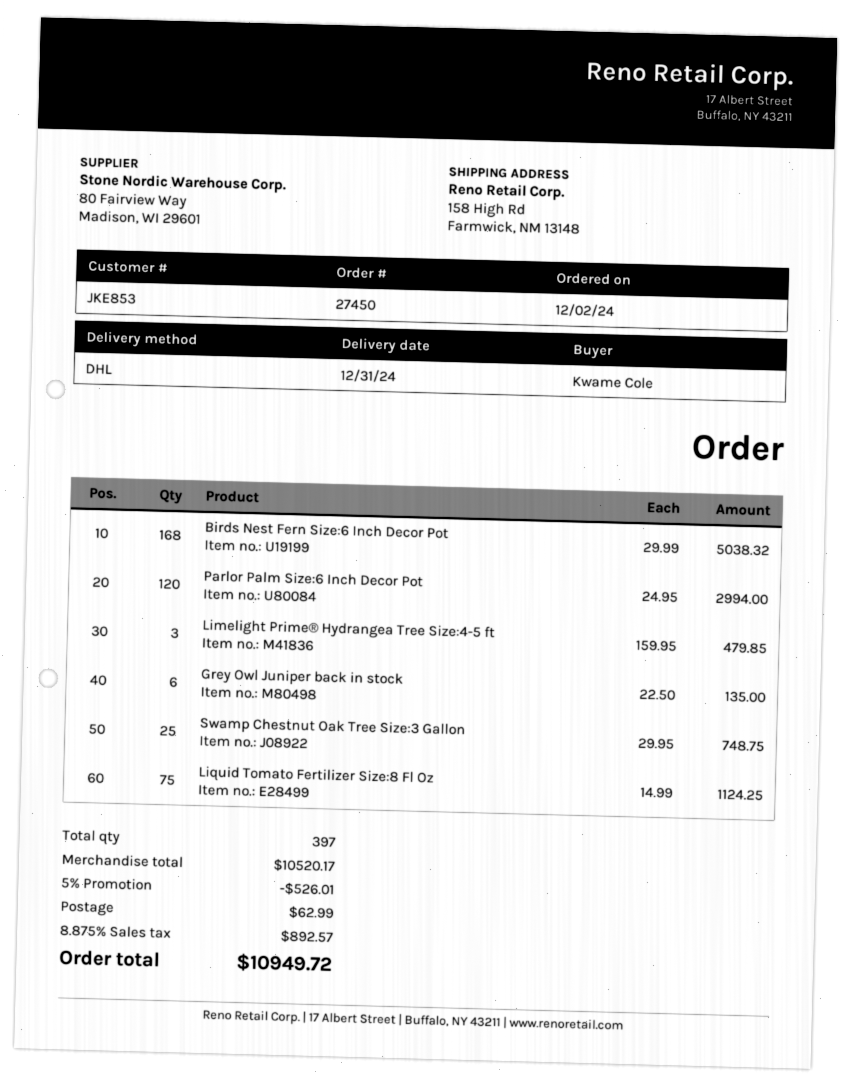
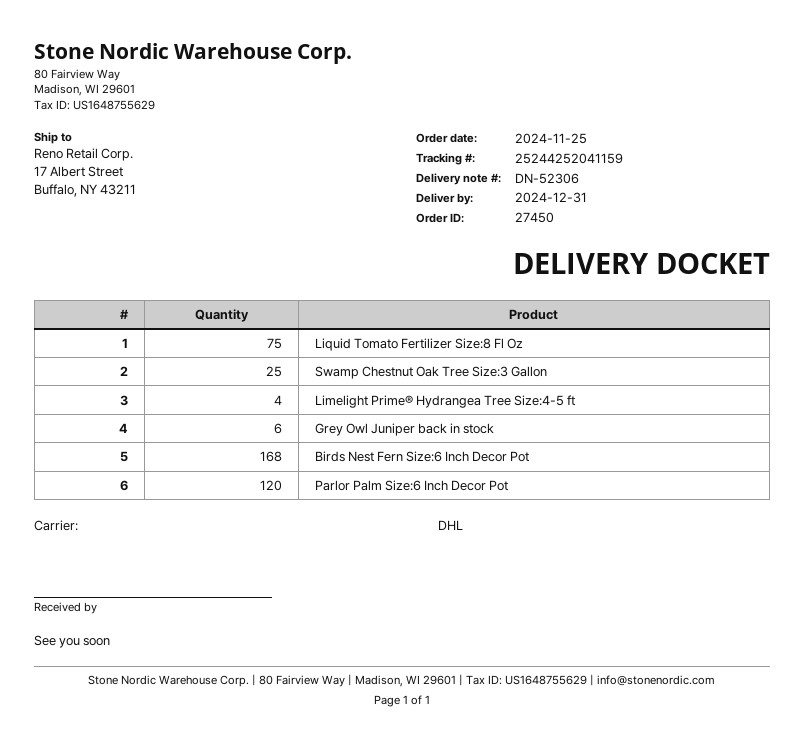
order date: 2024-12-02 -> 2024-11-25
ship to: 158 High Rd, Farmwick, NM 13148 -> 17 Albert Street, Buffalo, NY 43211
Limelight Prime® Hydrangea Tree Size:4-5 ft: 3 -> 4

